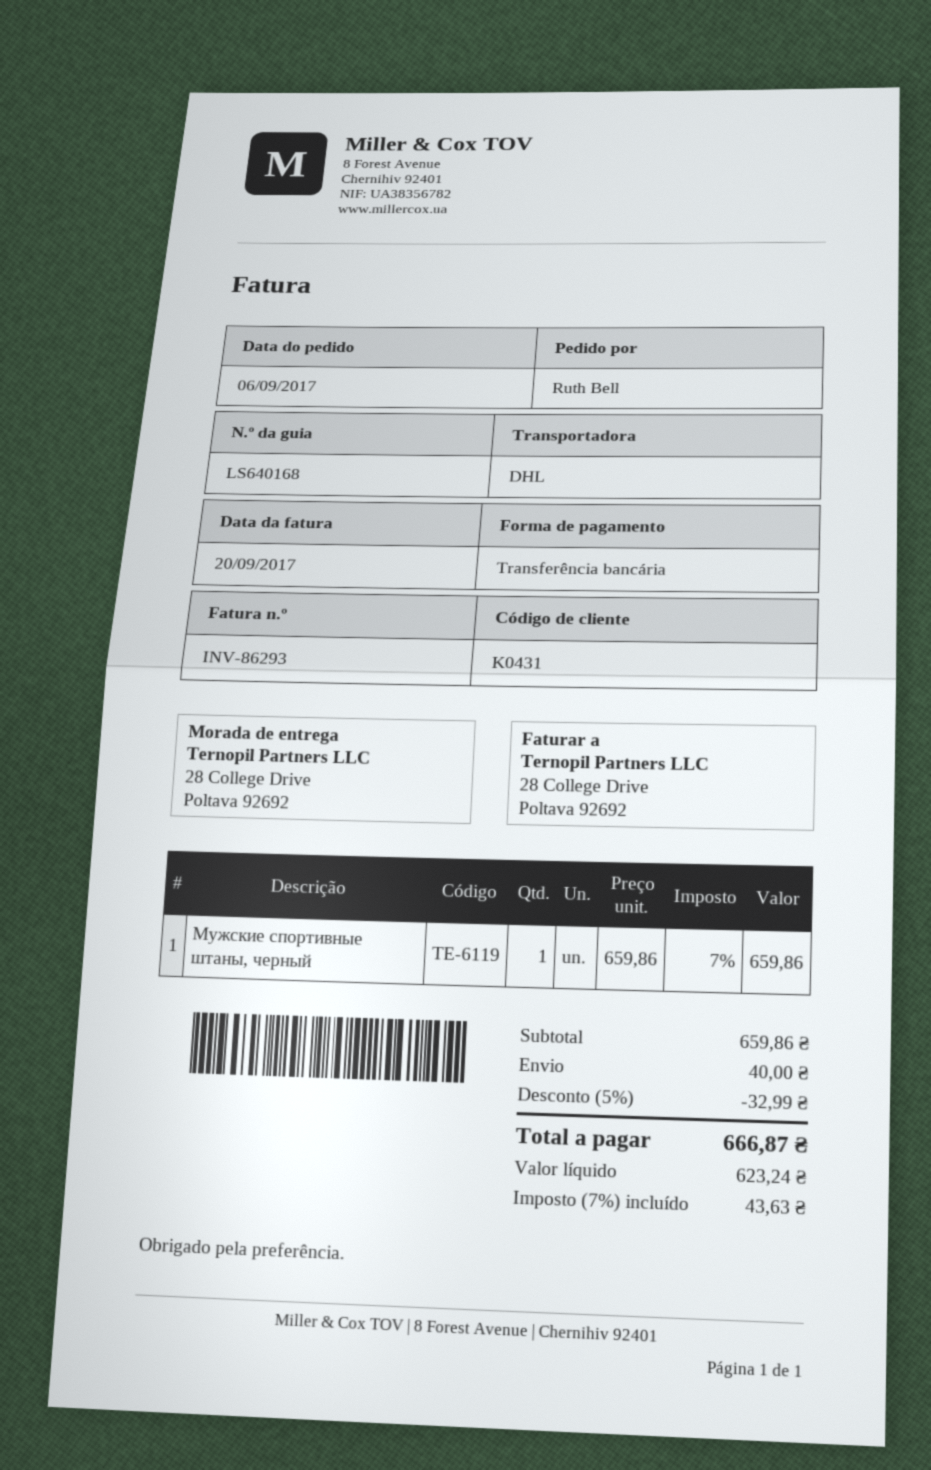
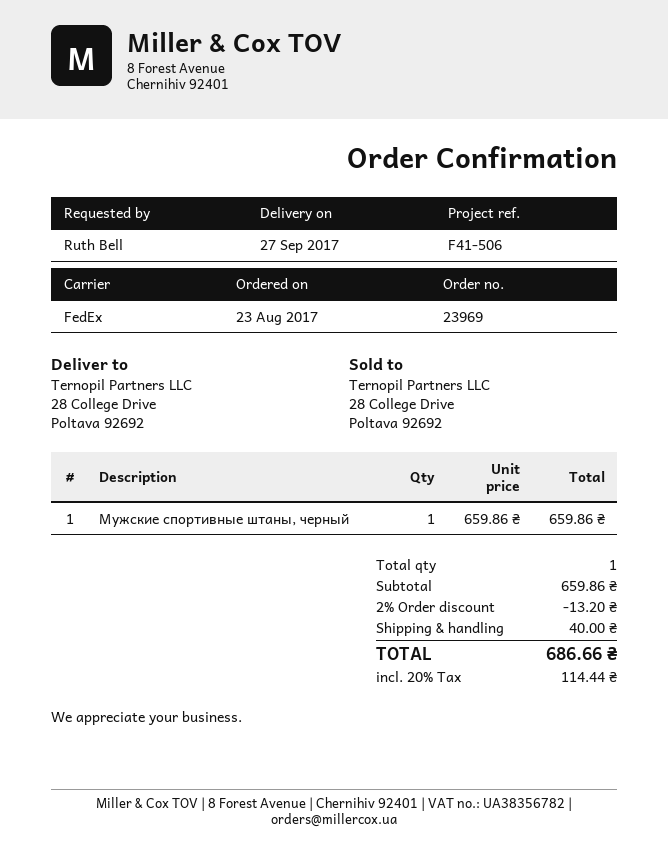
order date: 2017-09-06 -> 2017-08-23
shipping method: DHL -> FedEx
discount: 5% = 32.99 -> 2% = 13.20
tax: 7% = 43.63 -> 20% = 114.44
total: 666.87 -> 686.66

